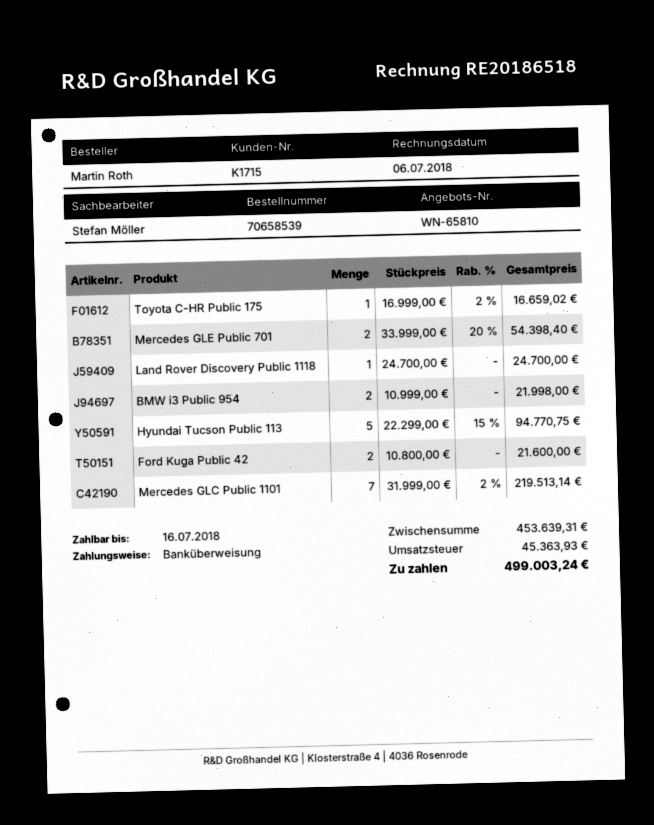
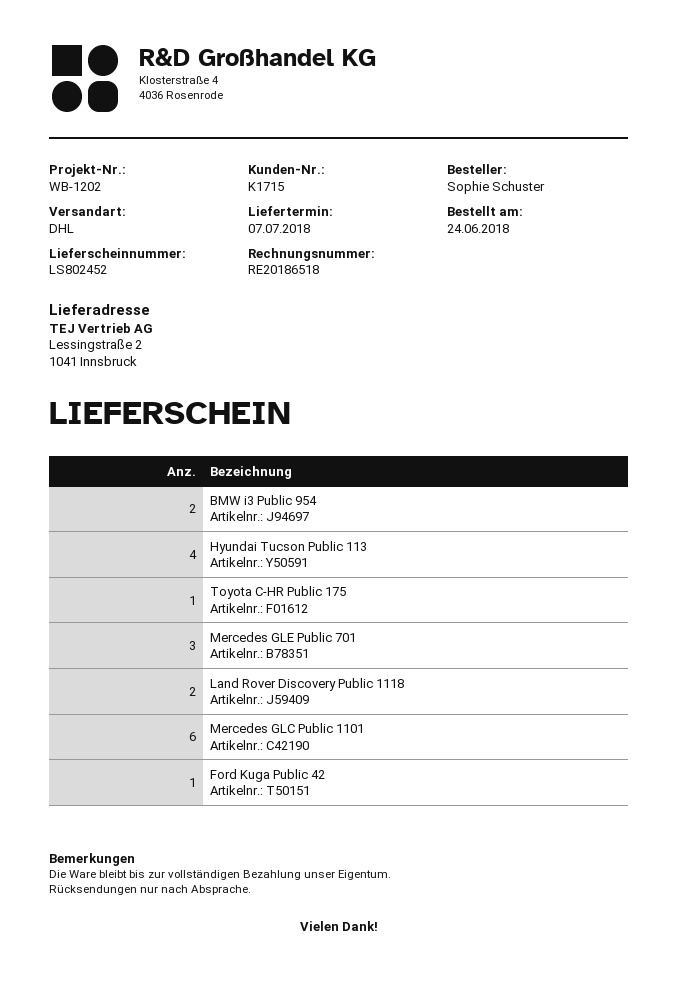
ordered by: Martin Roth -> Sophie Schuster
Mercedes GLE Public 701: 2 -> 3
Land Rover Discovery Public 1118: 1 -> 2
Hyundai Tucson Public 113: 5 -> 4
Ford Kuga Public 42: 2 -> 1
Mercedes GLC Public 1101: 7 -> 6

